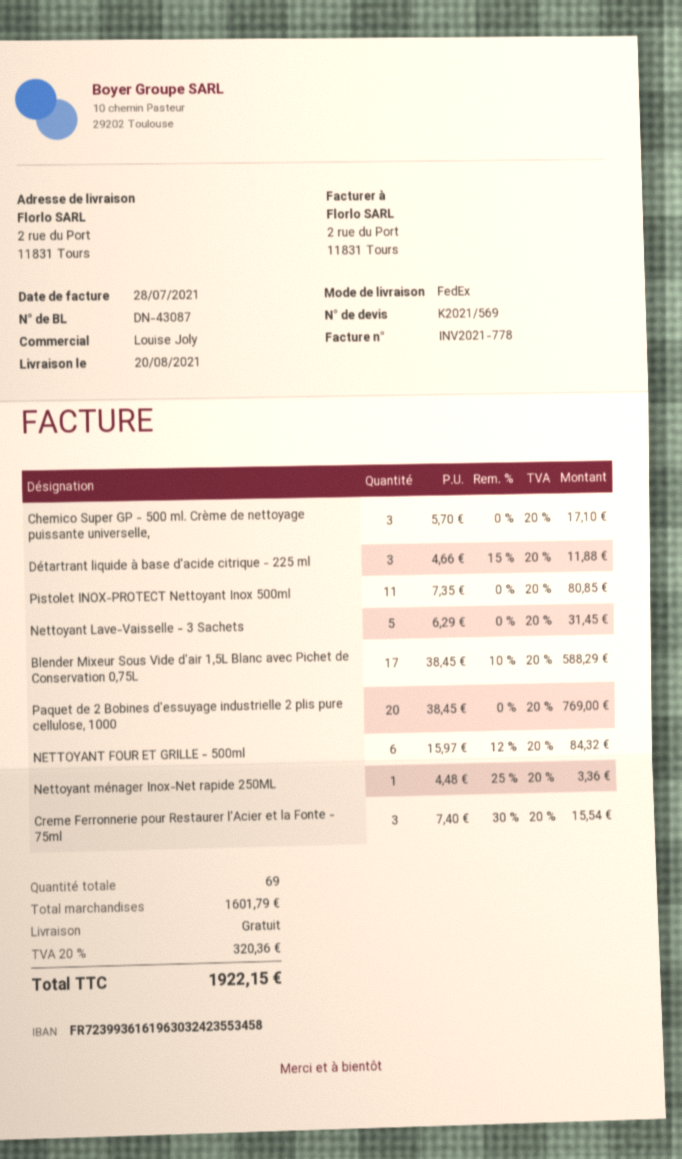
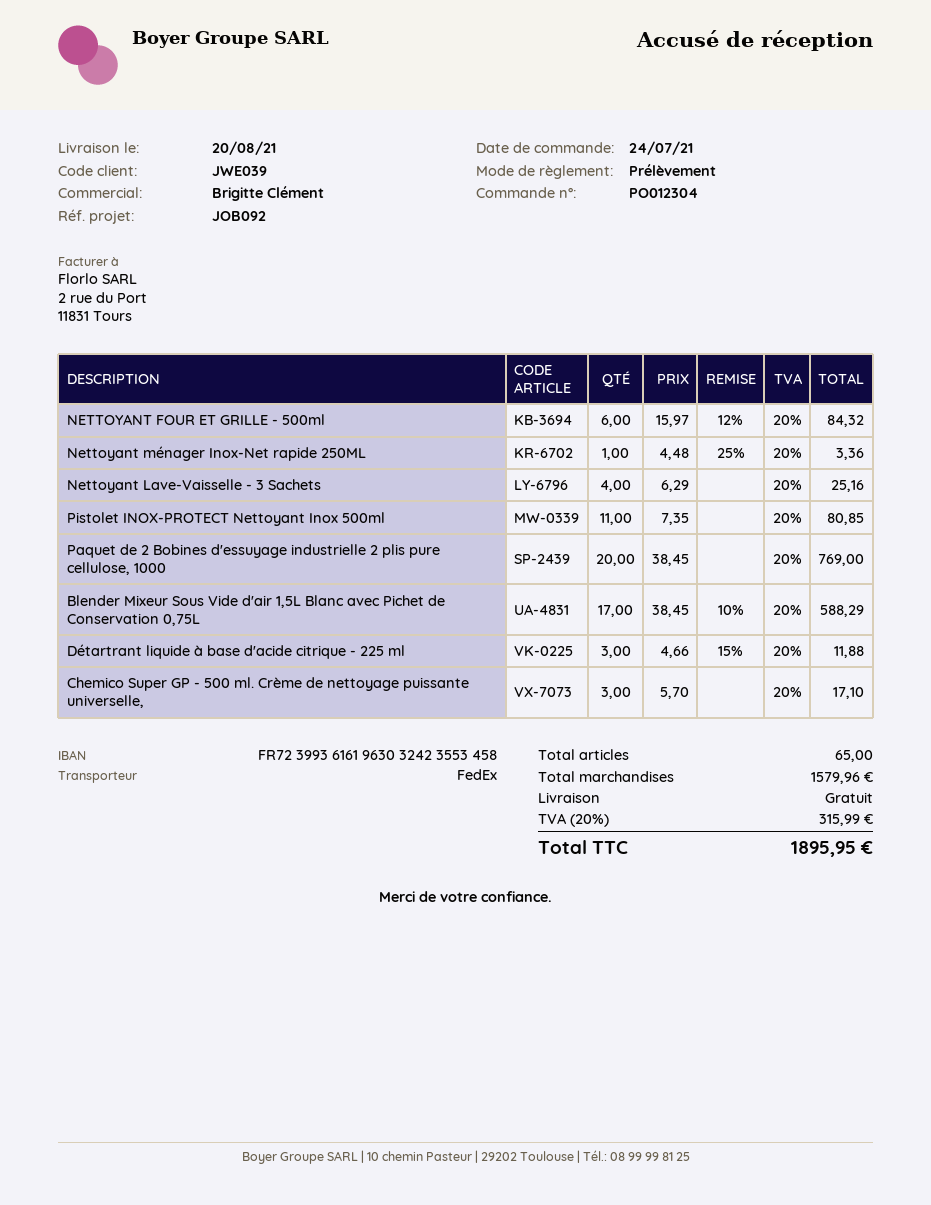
sales rep: Louise Joly -> Brigitte Clément
Nettoyant Lave-Vaisselle - 3 Sachets: 5 x 6.29 = 31.45 -> 4 x 6.29 = 25.16
Creme Ferronnerie pour Restaurer l'Acier et la Fonte - 75ml: 3 x 7.40 - 30% = 15.54 -> none
total quantity: 69 -> 65
subtotal: 1601.79 -> 1579.96
tax: 20% = 320.36 -> 20% = 315.99
total: 1922.15 -> 1895.95

